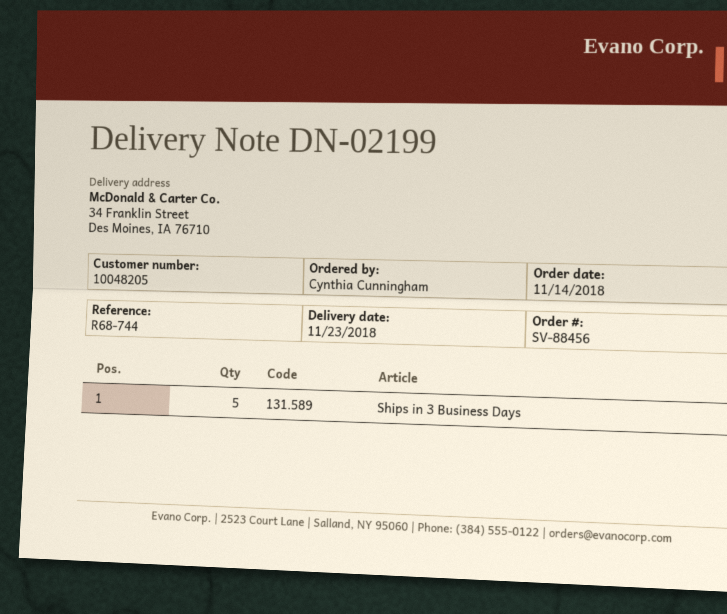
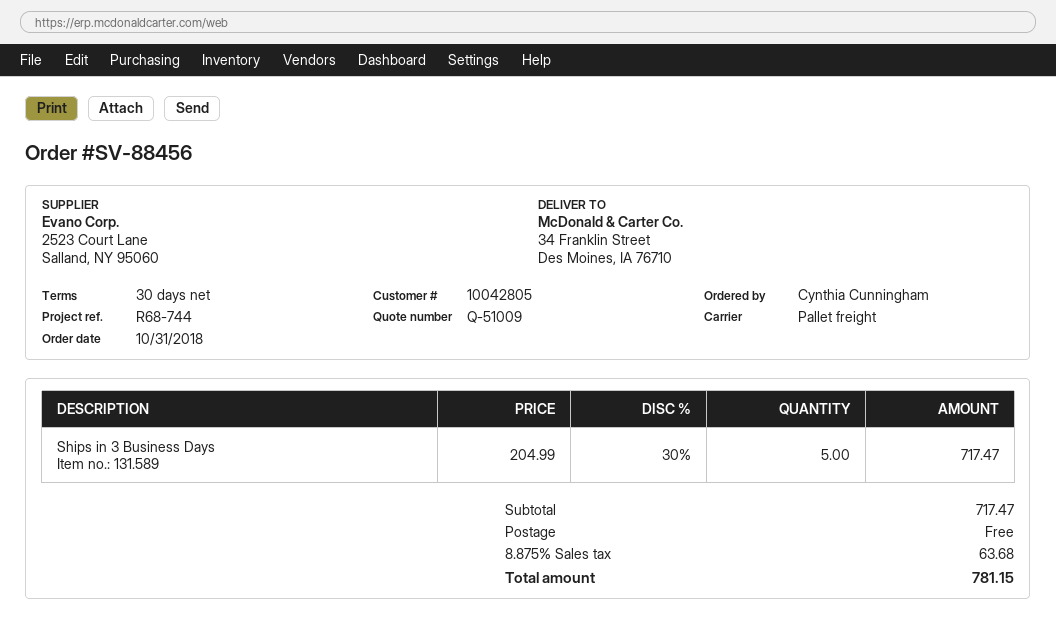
order date: 2018-11-14 -> 2018-10-31
customer number: 10048205 -> 10042805

